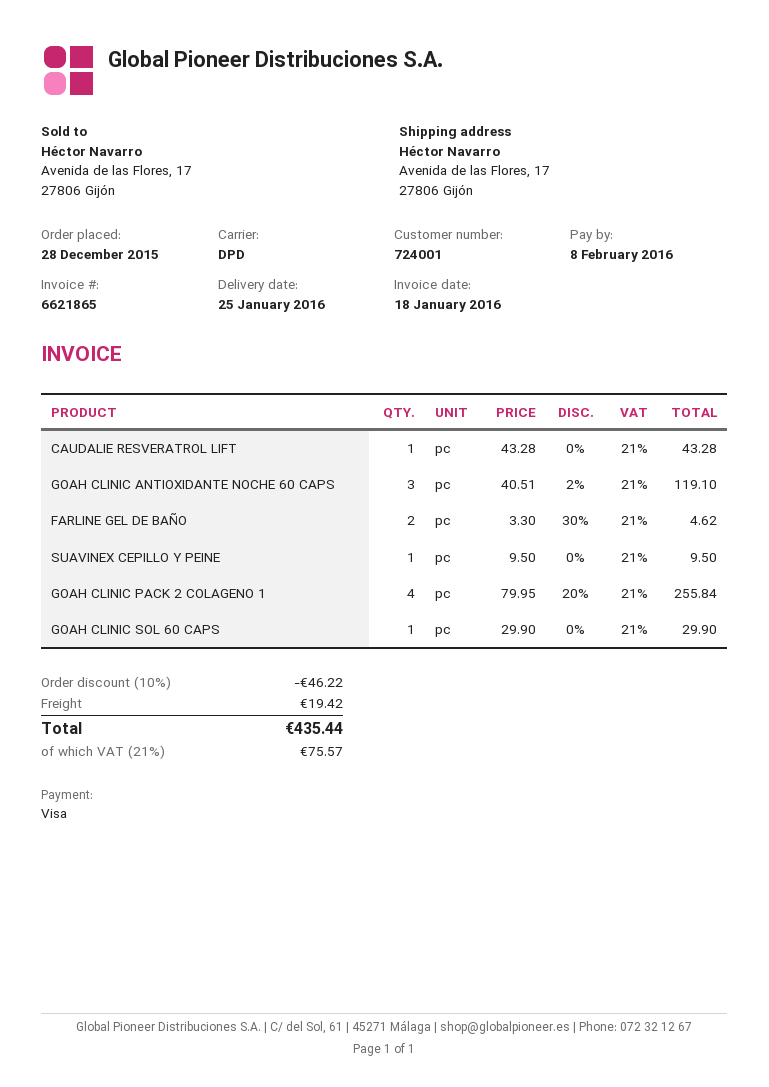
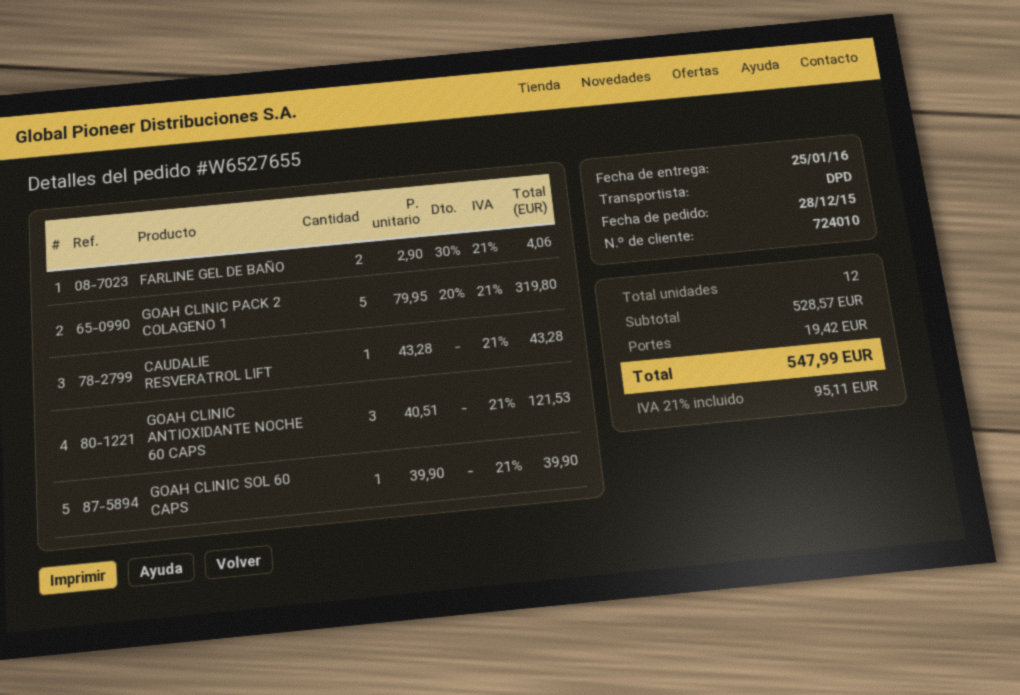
customer number: 724001 -> 724010
GOAH CLINIC ANTIOXIDANTE NOCHE 60 CAPS: 3 x 40.51 - 2% = 119.10 -> 3 x 40.51 = 121.53
FARLINE GEL DE BAÑO: 2 x 3.30 - 30% = 4.62 -> 2 x 2.90 - 30% = 4.06
SUAVINEX CEPILLO Y PEINE: 1 x 9.50 = 9.50 -> none
GOAH CLINIC PACK 2 COLAGENO 1: 4 x 79.95 - 20% = 255.84 -> 5 x 79.95 - 20% = 319.80
GOAH CLINIC SOL 60 CAPS: 1 x 29.90 = 29.90 -> 1 x 39.90 = 39.90
discount: 10% = 46.22 -> none
tax: 21% = 75.57 -> 21% = 95.11
total: 435.44 -> 547.99

